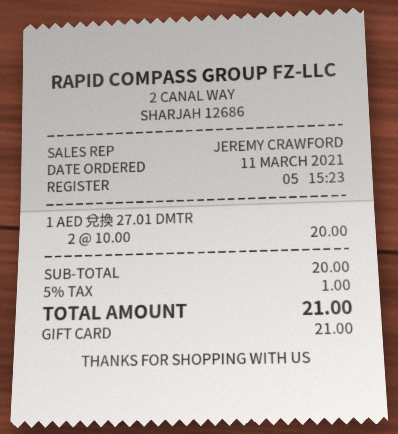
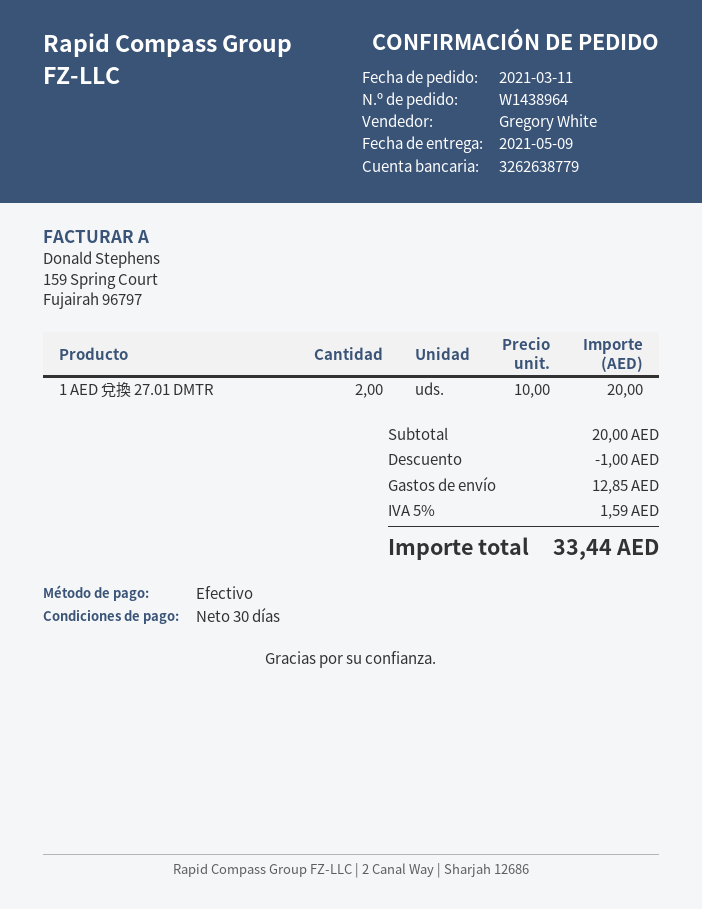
sales rep: JEREMY CRAWFORD -> Gregory White
payment method: gift card -> cash
discount: none -> 1.00
shipping: none -> 12.85
tax: 5% = 1.00 -> 5% = 1.59
total: 21.00 -> 33.44

